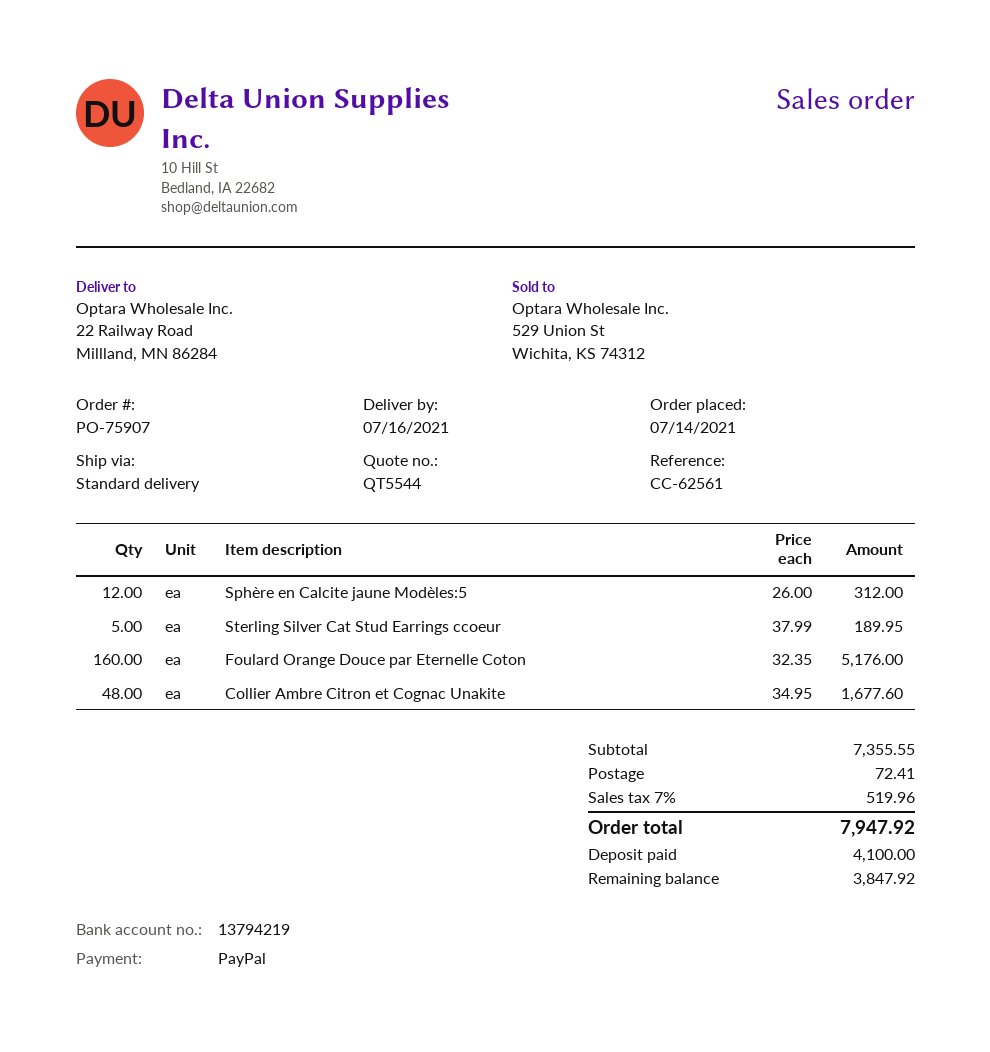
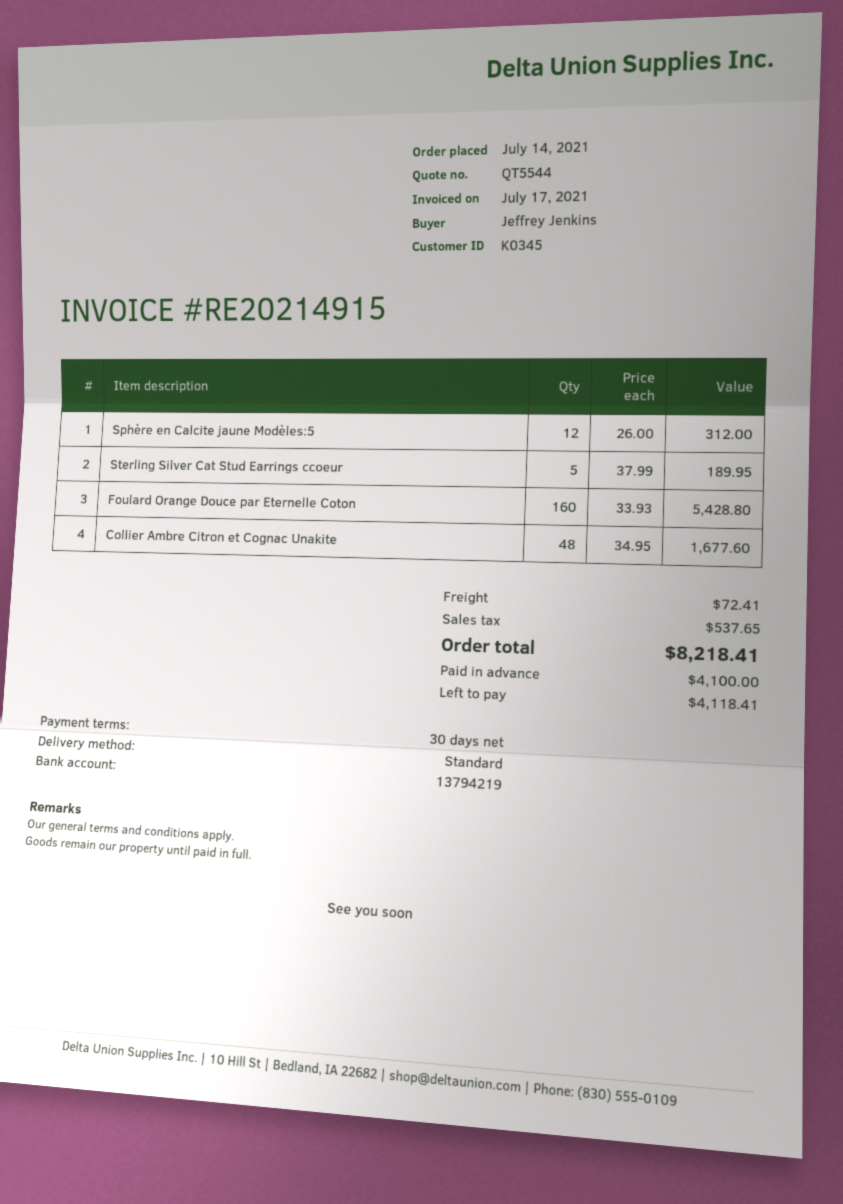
Foulard Orange Douce par Eternelle Coton: 160 x 32.35 = 5176.00 -> 160 x 33.93 = 5428.80
tax: 519.96 -> 537.65
total: 7947.92 -> 8218.41
balance: 3847.92 -> 4118.41

